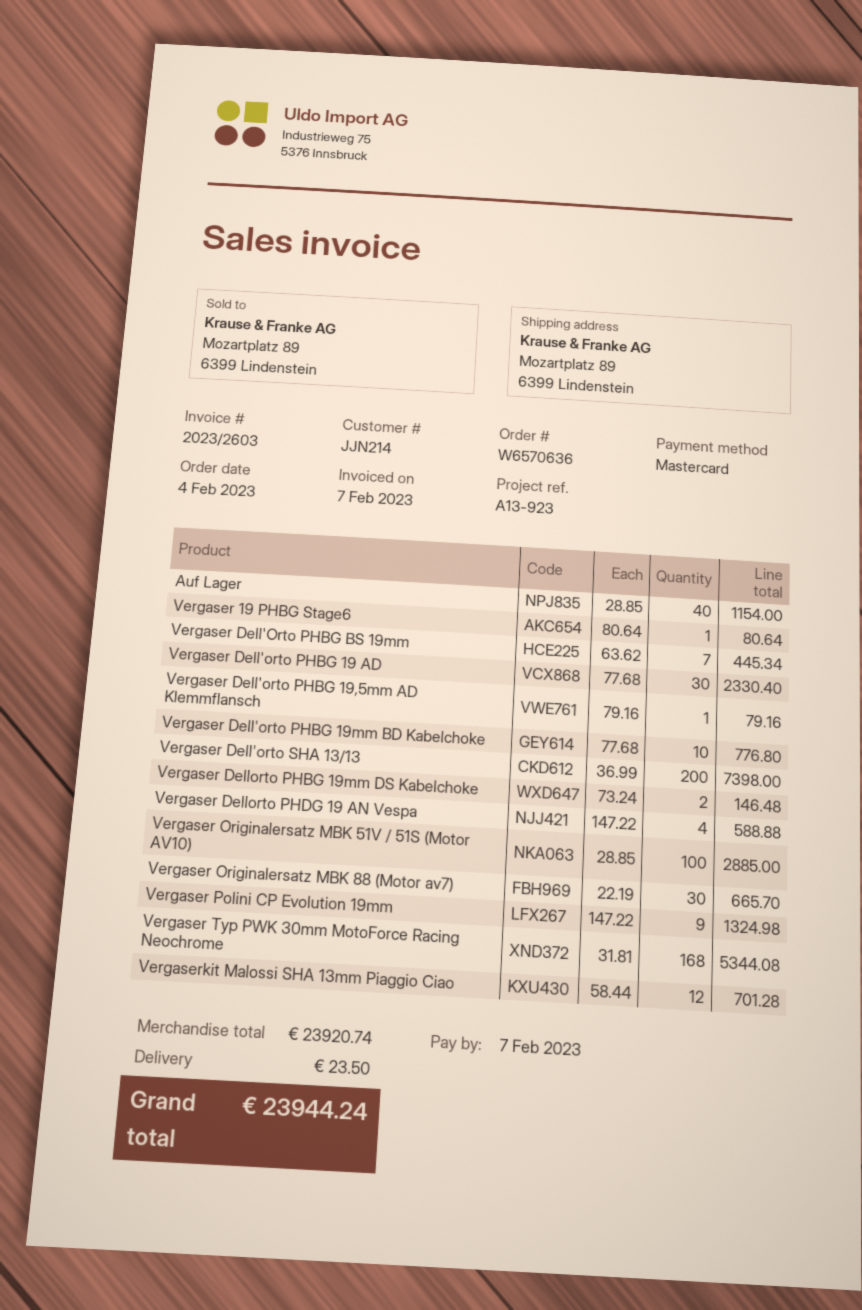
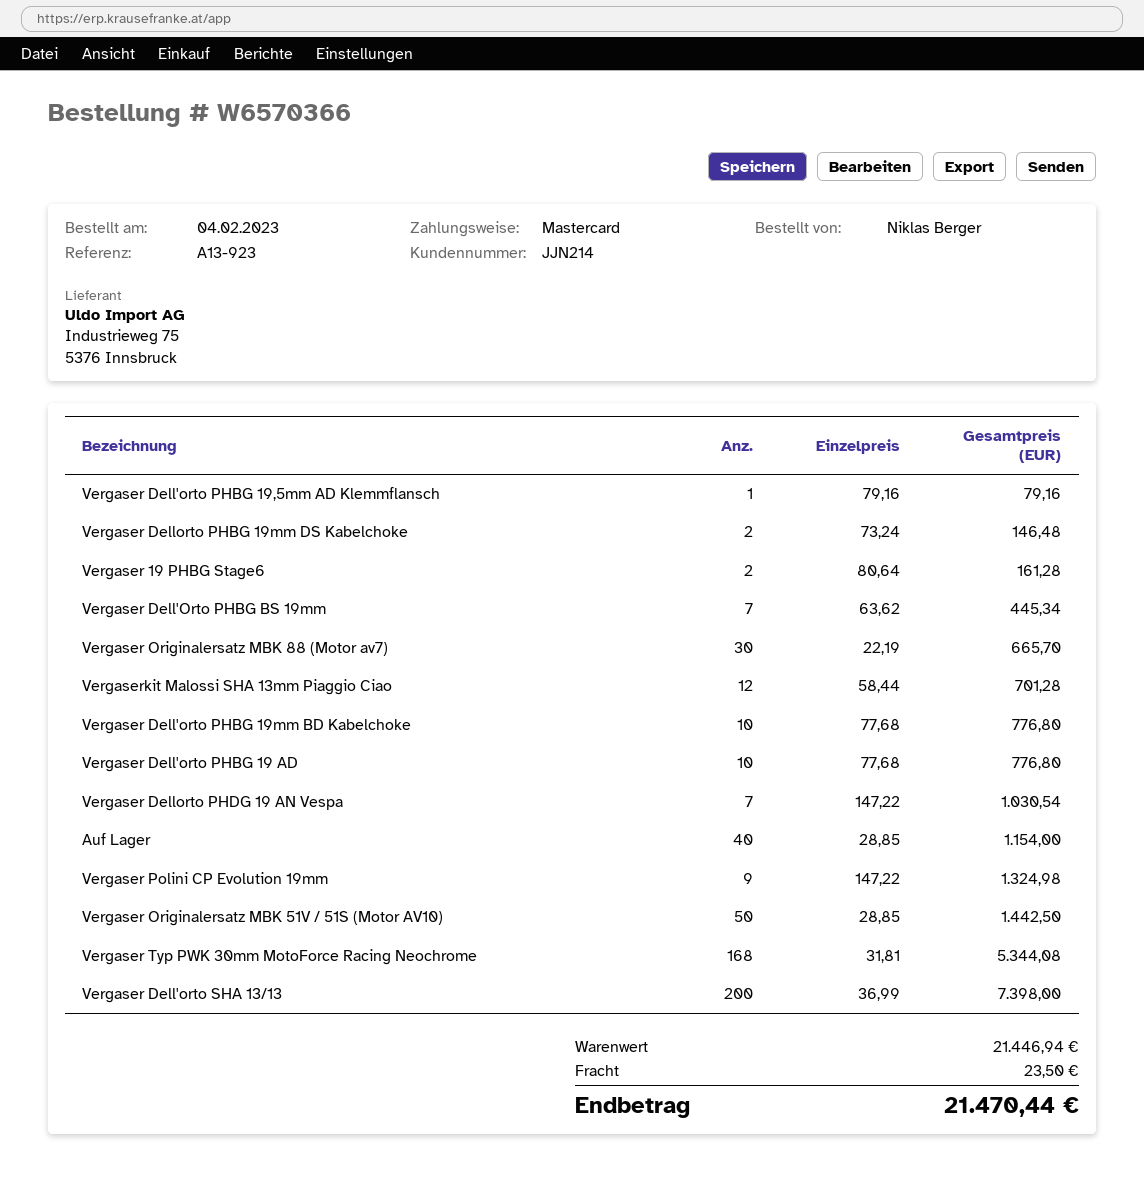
order number: W6570636 -> W6570366
Vergaser 19 PHBG Stage6: 1 x 80.64 = 80.64 -> 2 x 80.64 = 161.28
Vergaser Dell'orto PHBG 19 AD: 30 x 77.68 = 2330.40 -> 10 x 77.68 = 776.80
Vergaser Dellorto PHDG 19 AN Vespa: 4 x 147.22 = 588.88 -> 7 x 147.22 = 1030.54
Vergaser Originalersatz MBK 51V / 51S (Motor AV10): 100 x 28.85 = 2885.00 -> 50 x 28.85 = 1442.50
subtotal: 23920.74 -> 21446.94
total: 23944.24 -> 21470.44

